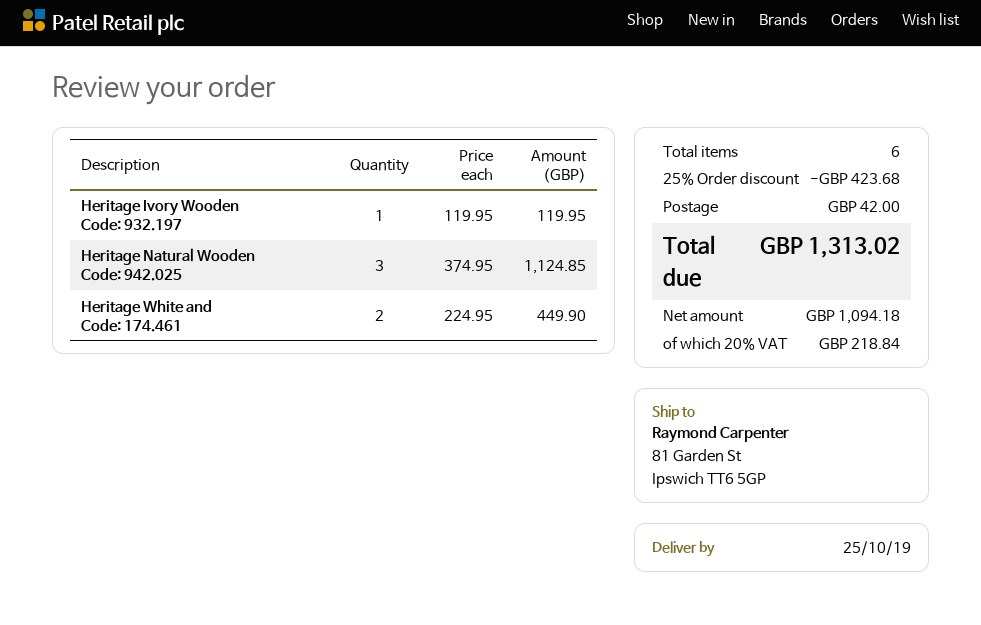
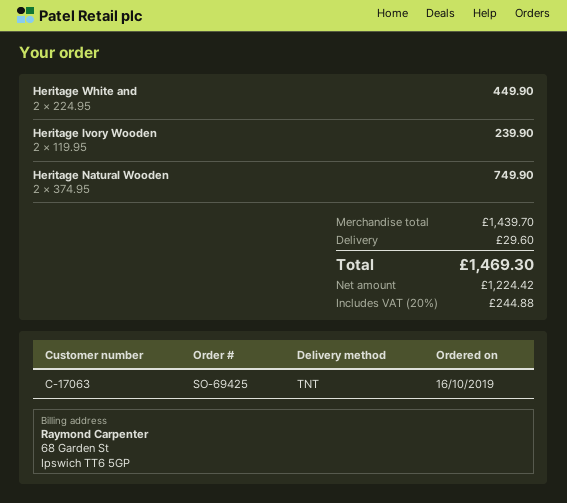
Heritage Ivory Wooden: 1 x 119.95 = 119.95 -> 2 x 119.95 = 239.90
Heritage Natural Wooden: 3 x 374.95 = 1124.85 -> 2 x 374.95 = 749.90
discount: 25% = 423.68 -> none
shipping: 42.00 -> 29.60
net: 1094.18 -> 1224.42
tax: 20% = 218.84 -> 20% = 244.88
total: 1313.02 -> 1469.30

